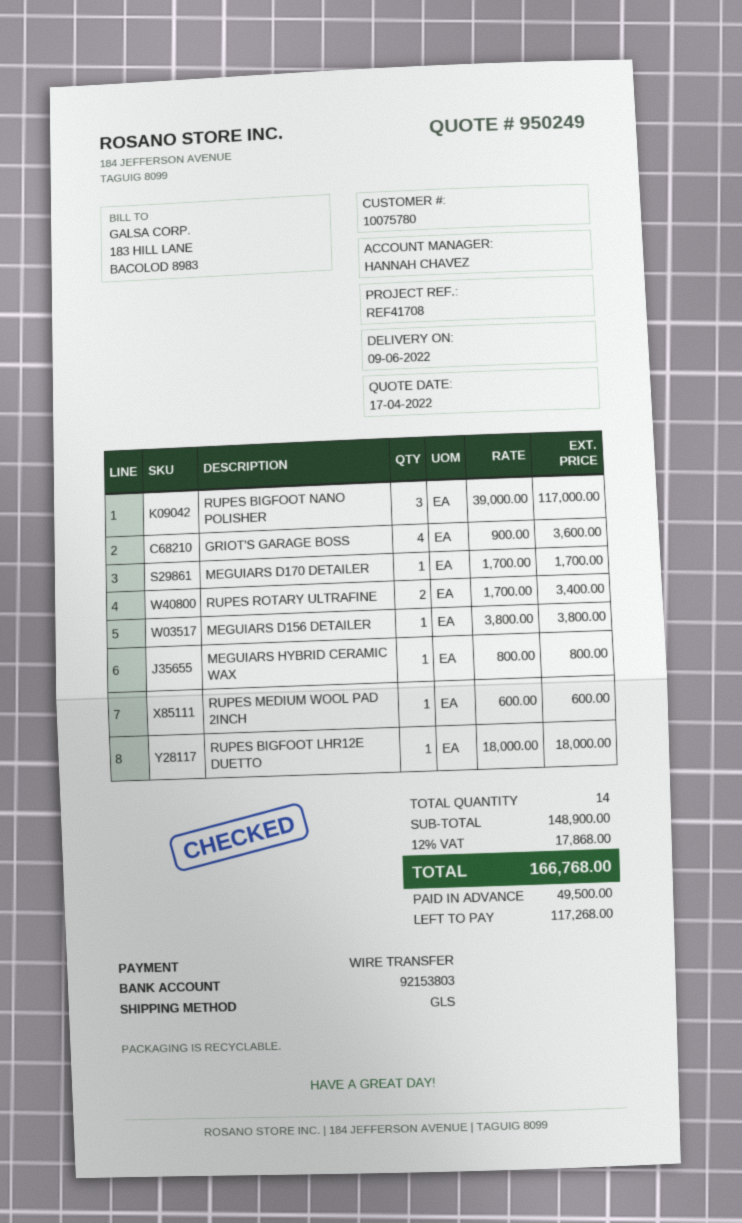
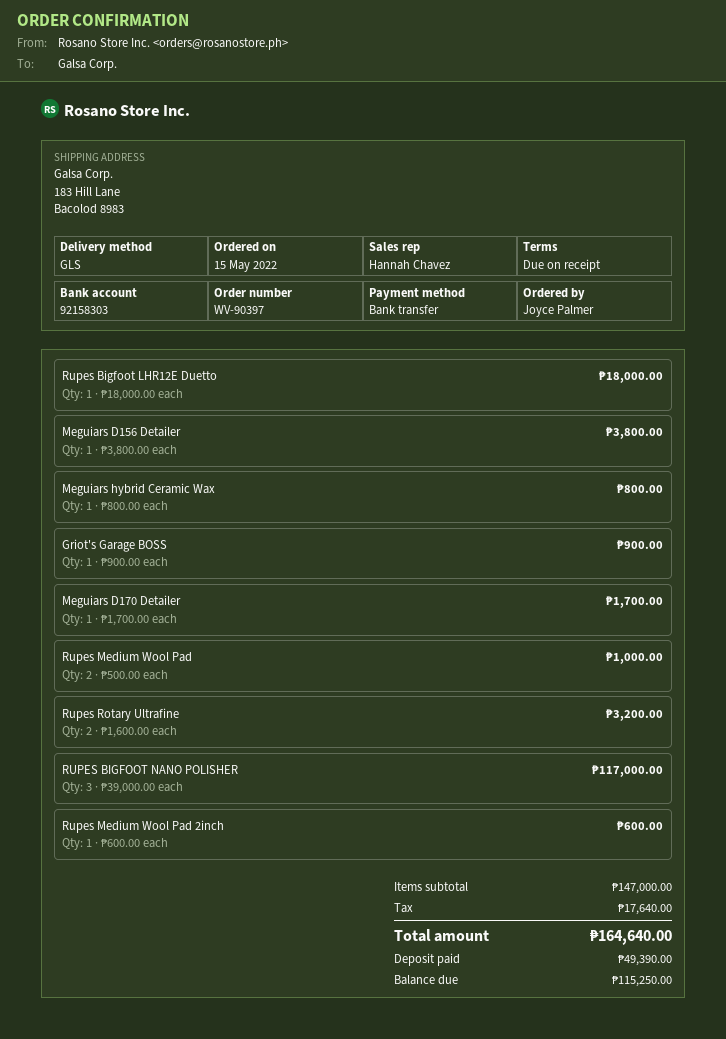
bank account: 92153803 -> 92158303
GRIOT'S GARAGE BOSS: 4 x 900.00 = 3600.00 -> 1 x 900.00 = 900.00
RUPES ROTARY ULTRAFINE: 2 x 1700.00 = 3400.00 -> 2 x 1600.00 = 3200.00
Rupes Medium Wool Pad: none -> 2 x 500.00 = 1000.00
subtotal: 148900.00 -> 147000.00
tax: 17868.00 -> 17640.00
total: 166768.00 -> 164640.00
deposit: 49500.00 -> 49390.00
balance: 117268.00 -> 115250.00

